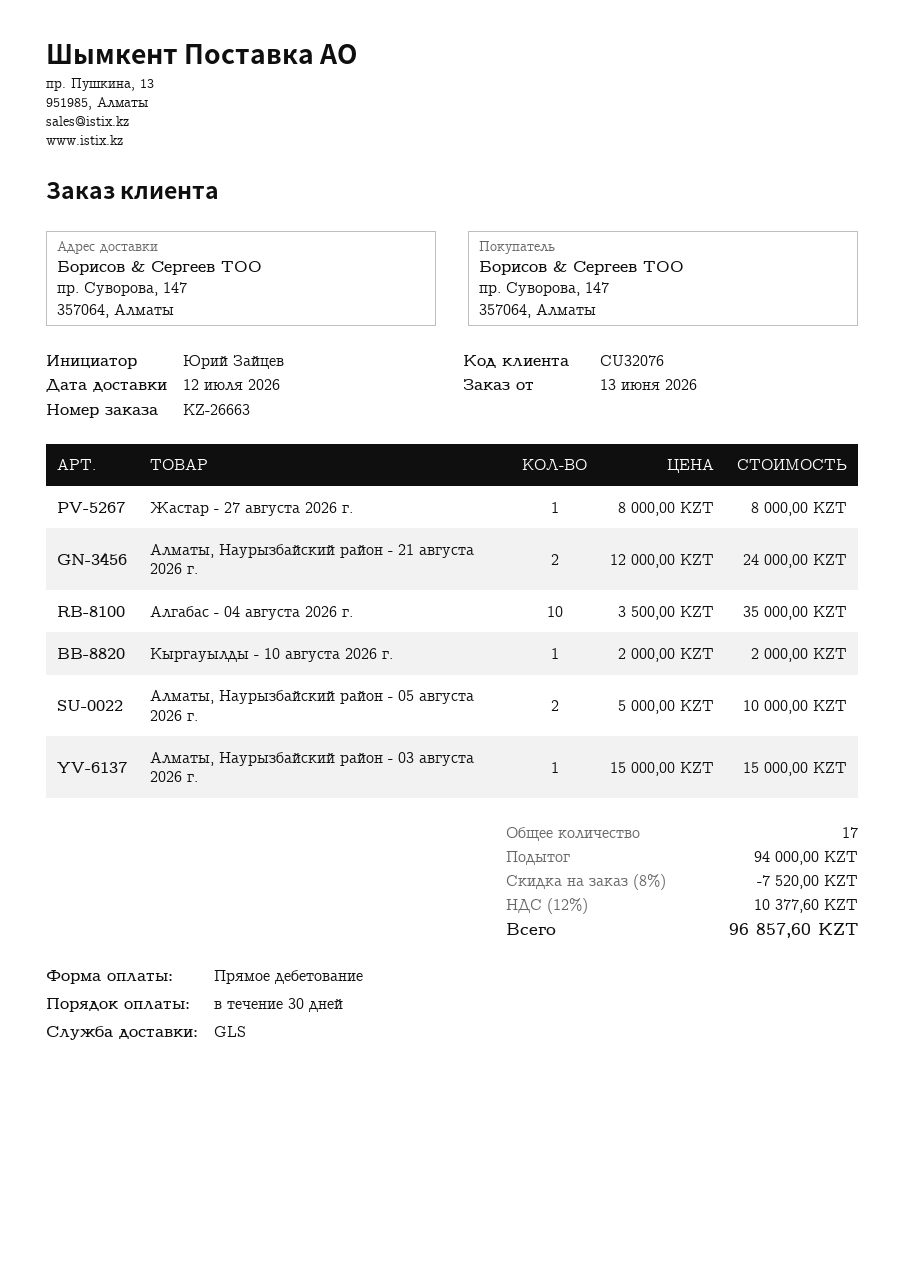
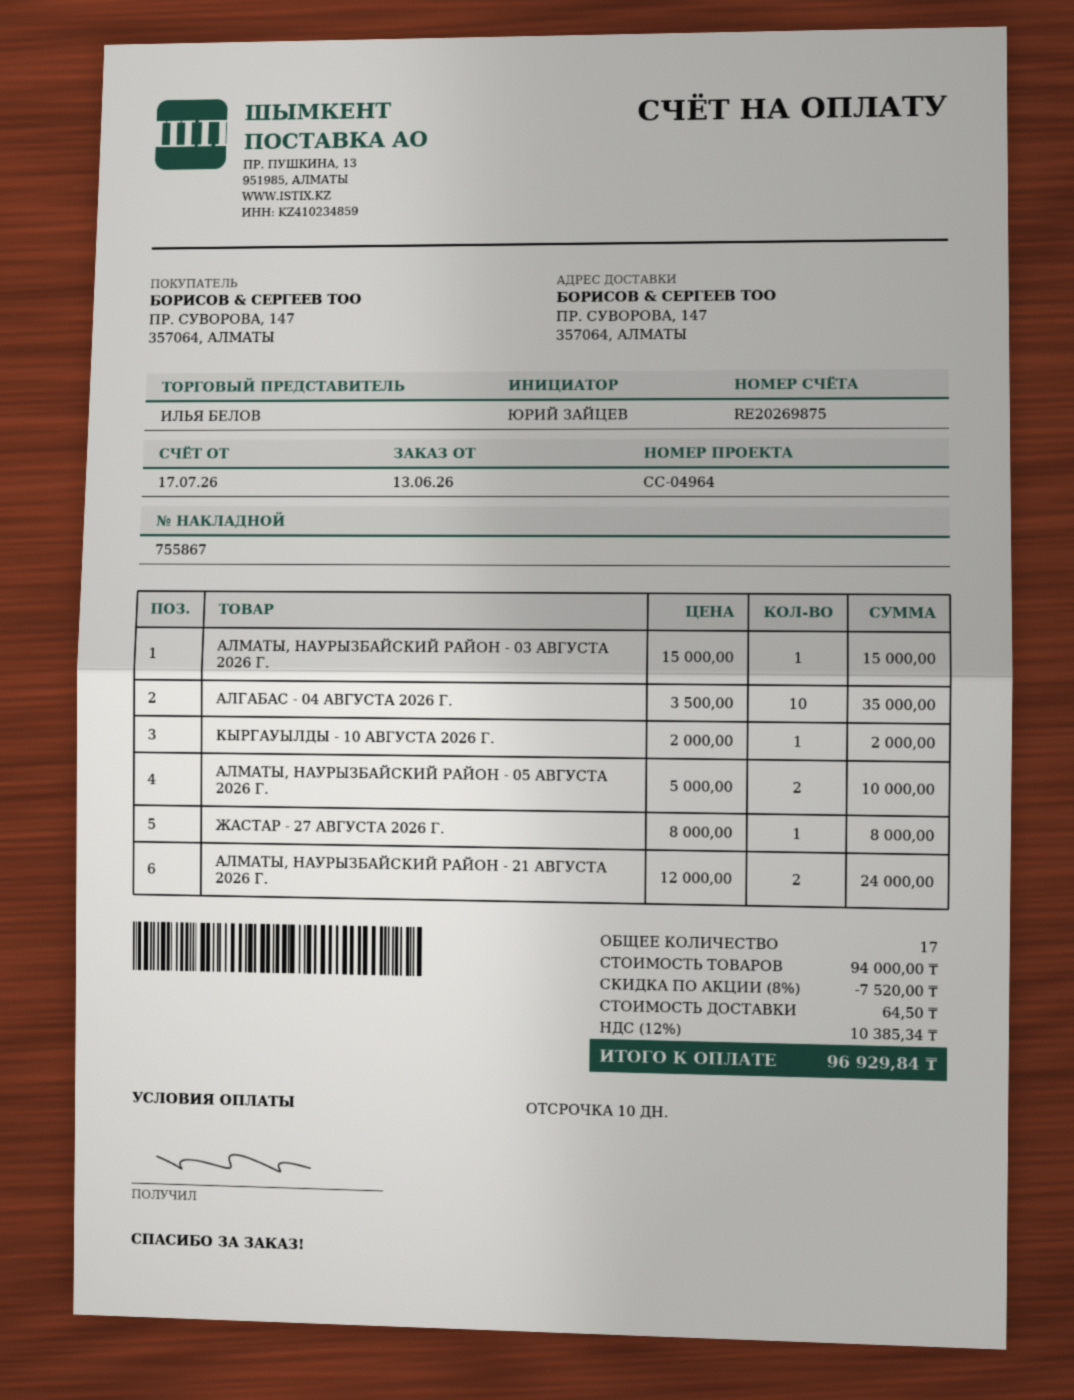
payment terms: 30 days -> 10 days
shipping: none -> 64.50
tax: 12% = 10377.60 -> 12% = 10385.34
total: 96857.60 -> 96929.84

